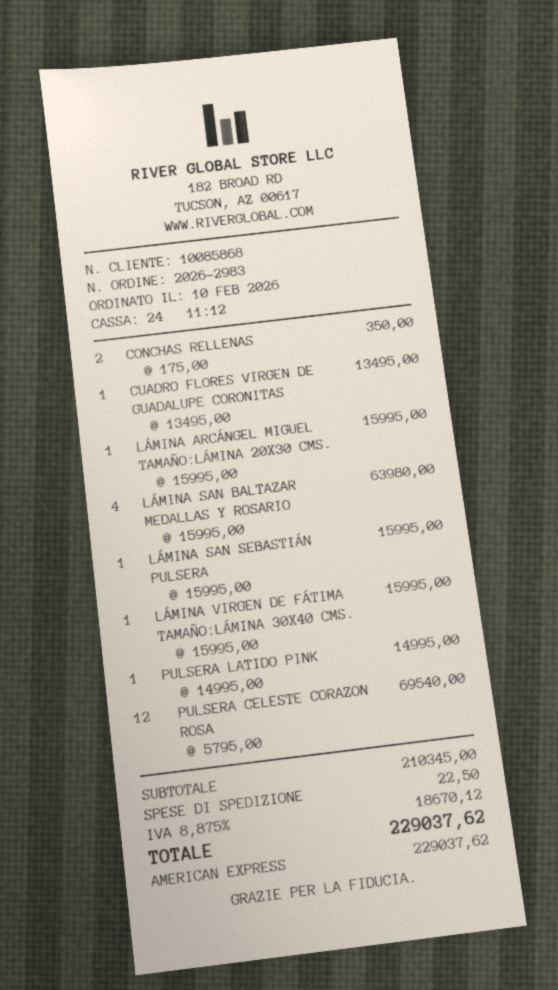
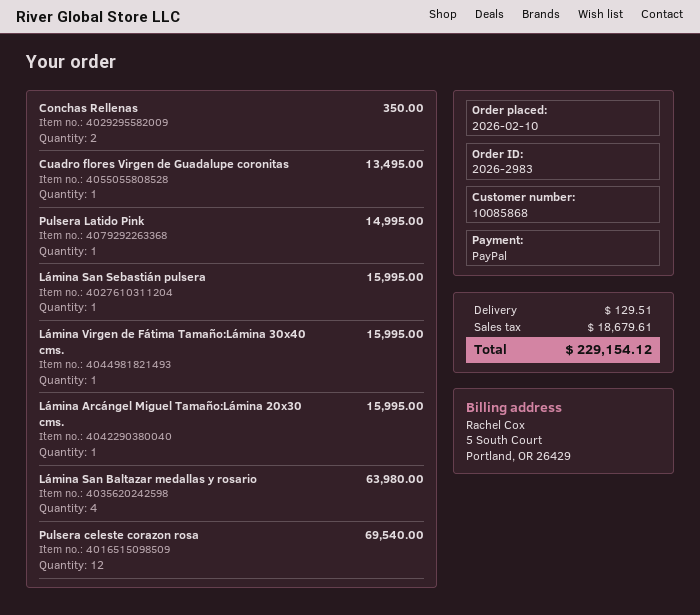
payment method: American Express -> PayPal
shipping: 22.50 -> 129.51
tax: 18670.12 -> 18679.61
total: 229037.62 -> 229154.12

